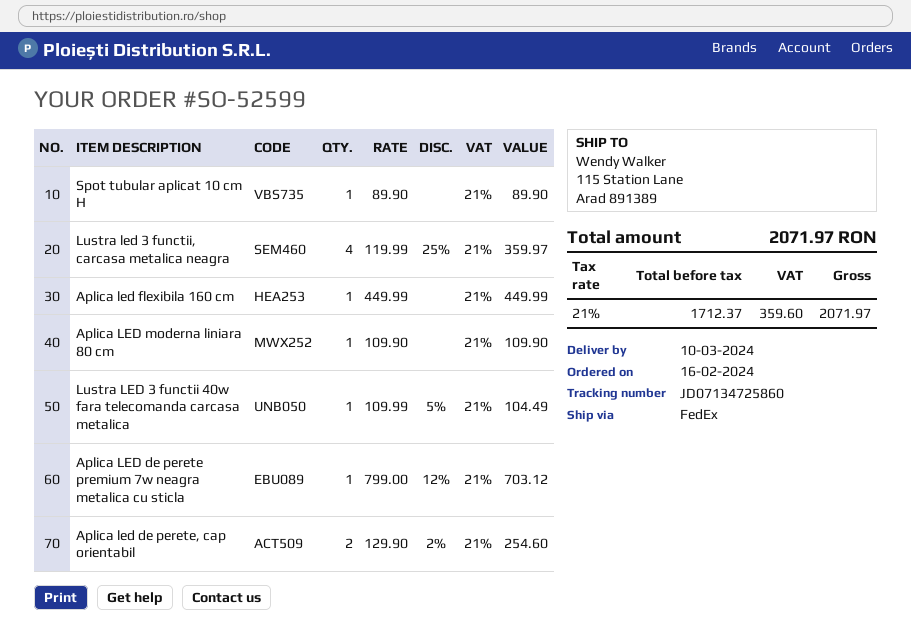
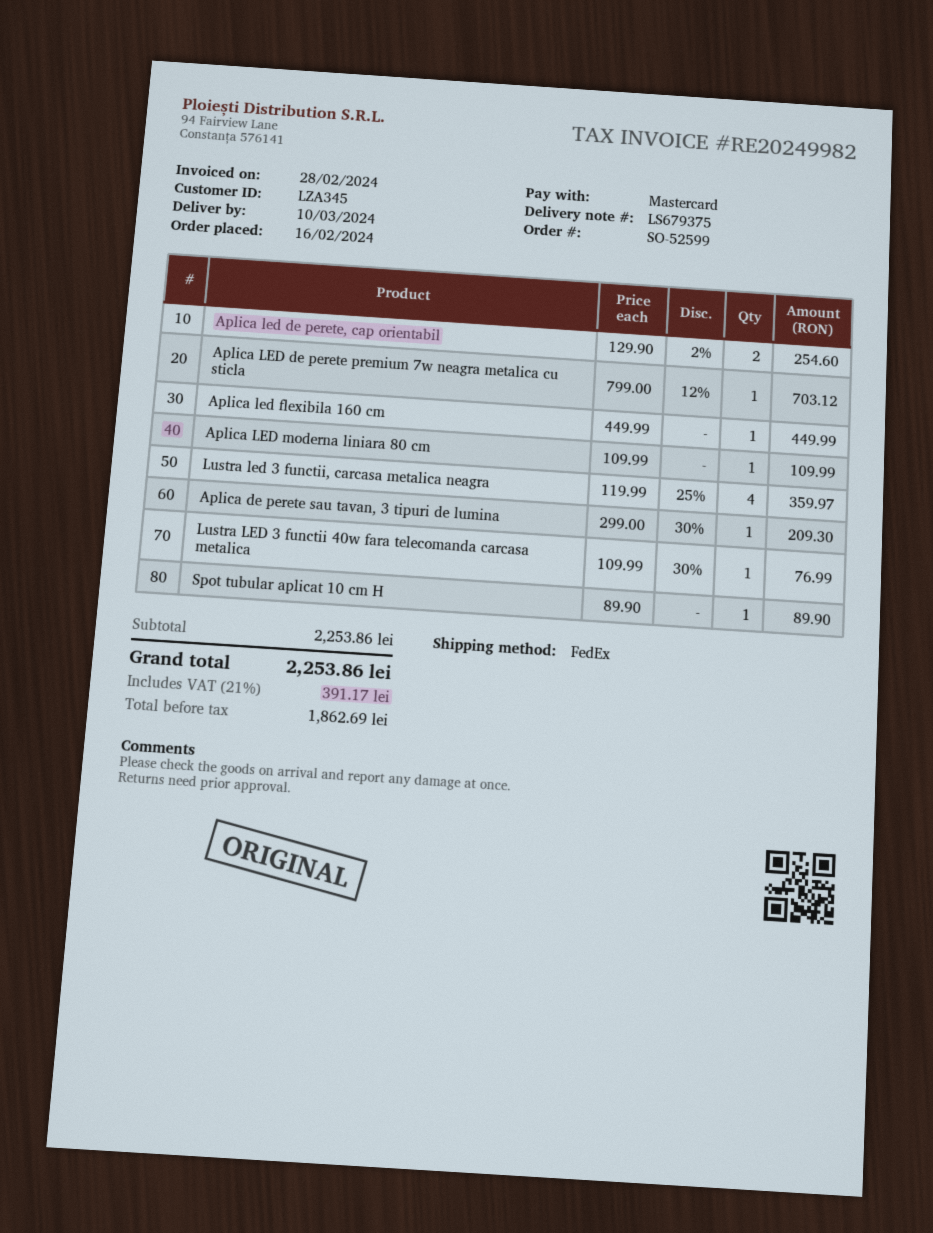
Aplica LED moderna liniara 80 cm: 1 x 109.90 = 109.90 -> 1 x 109.99 = 109.99
Lustra LED 3 functii 40w fara telecomanda carcasa metalica: 1 x 109.99 - 5% = 104.49 -> 1 x 109.99 - 30% = 76.99
Aplica de perete sau tavan, 3 tipuri de lumina: none -> 1 x 299.00 - 30% = 209.30
net: 1712.37 -> 1862.69
tax: 21% = 359.60 -> 21% = 391.17
total: 2071.97 -> 2253.86

